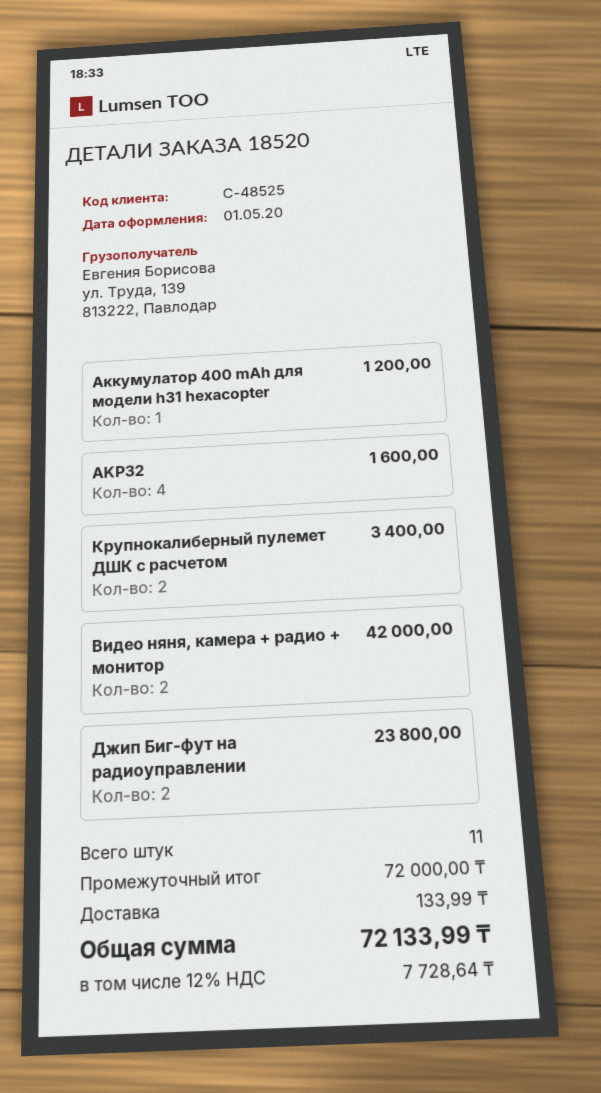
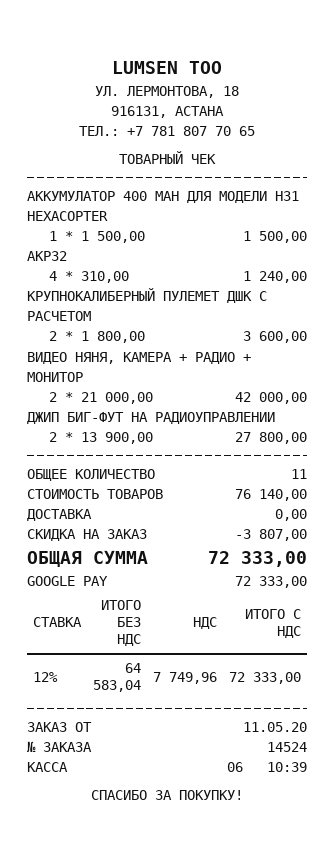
order number: 18520 -> 14524
order date: 2020-05-01 -> 2020-05-11
Аккумулатор 400 mAh для модели h31 hexacopter: 1 for 1200.00 -> 1 for 1500.00
AKP32: 4 for 1600.00 -> 4 for 1240.00
Крупнокалиберный пулемет ДШК с расчетом: 2 for 3400.00 -> 2 for 3600.00
Джип Биг-фут на радиоуправлении: 2 for 23800.00 -> 2 for 27800.00
subtotal: 72000.00 -> 76140.00
discount: none -> 3807.00
shipping: 133.99 -> 0.00
tax: 12% = 7728.64 -> 12% = 7749.96
total: 72133.99 -> 72333.00

